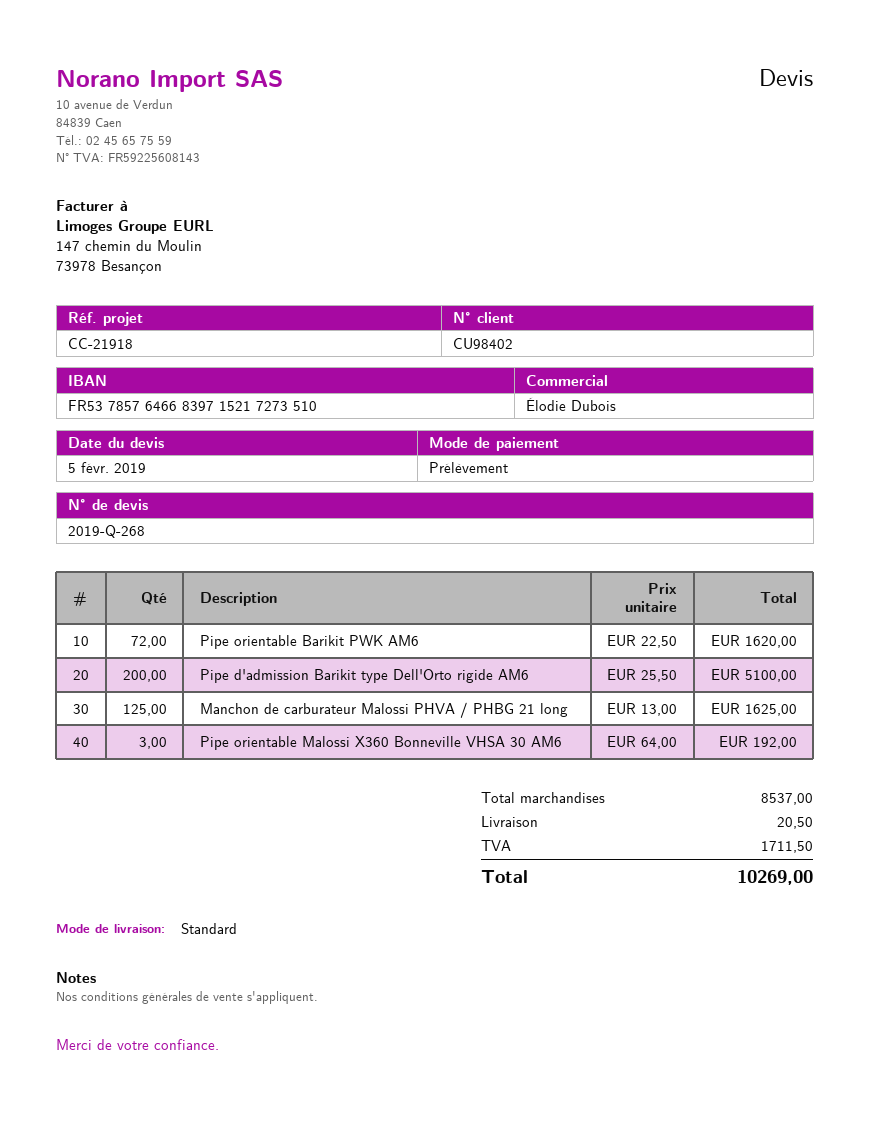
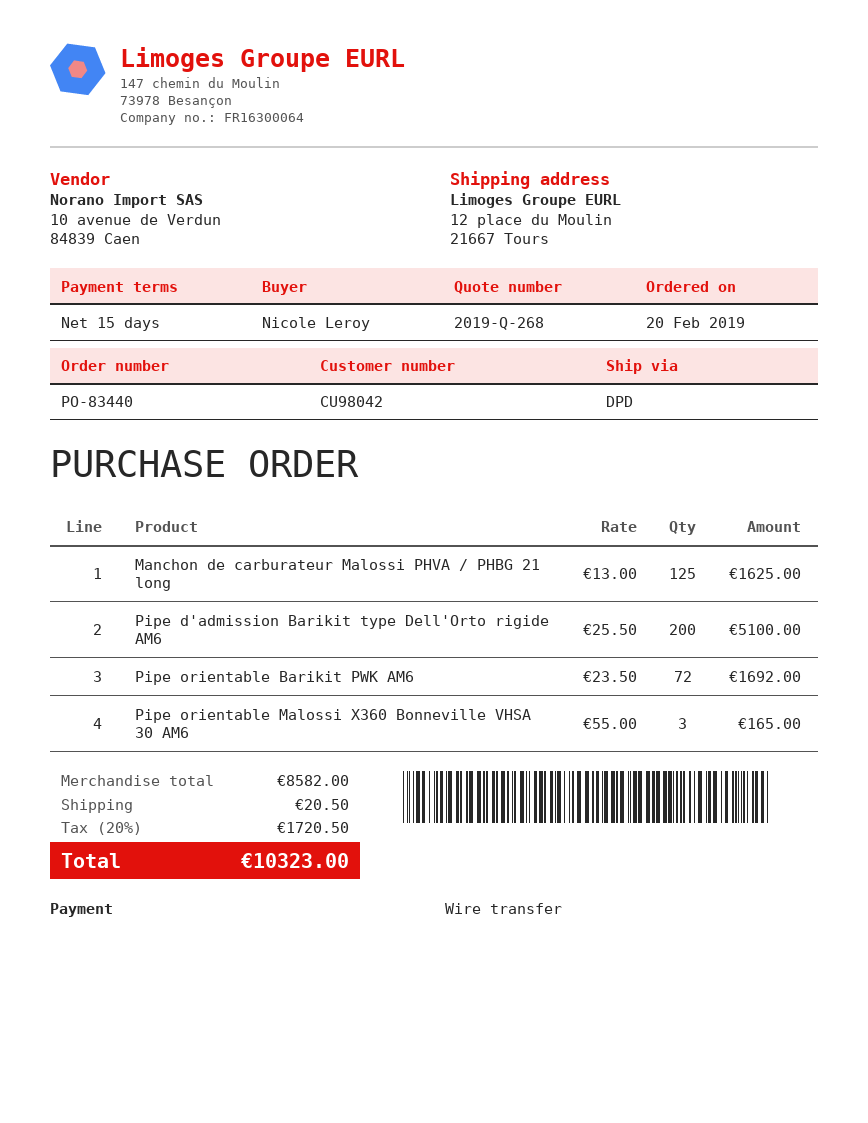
customer number: CU98402 -> CU98042
payment method: direct debit -> bank transfer
shipping method: standard -> DPD
Pipe orientable Barikit PWK AM6: 72 x 22.50 = 1620.00 -> 72 x 23.50 = 1692.00
Pipe orientable Malossi X360 Bonneville VHSA 30 AM6: 3 x 64.00 = 192.00 -> 3 x 55.00 = 165.00
subtotal: 8537.00 -> 8582.00
tax: 1711.50 -> 1720.50
total: 10269.00 -> 10323.00

